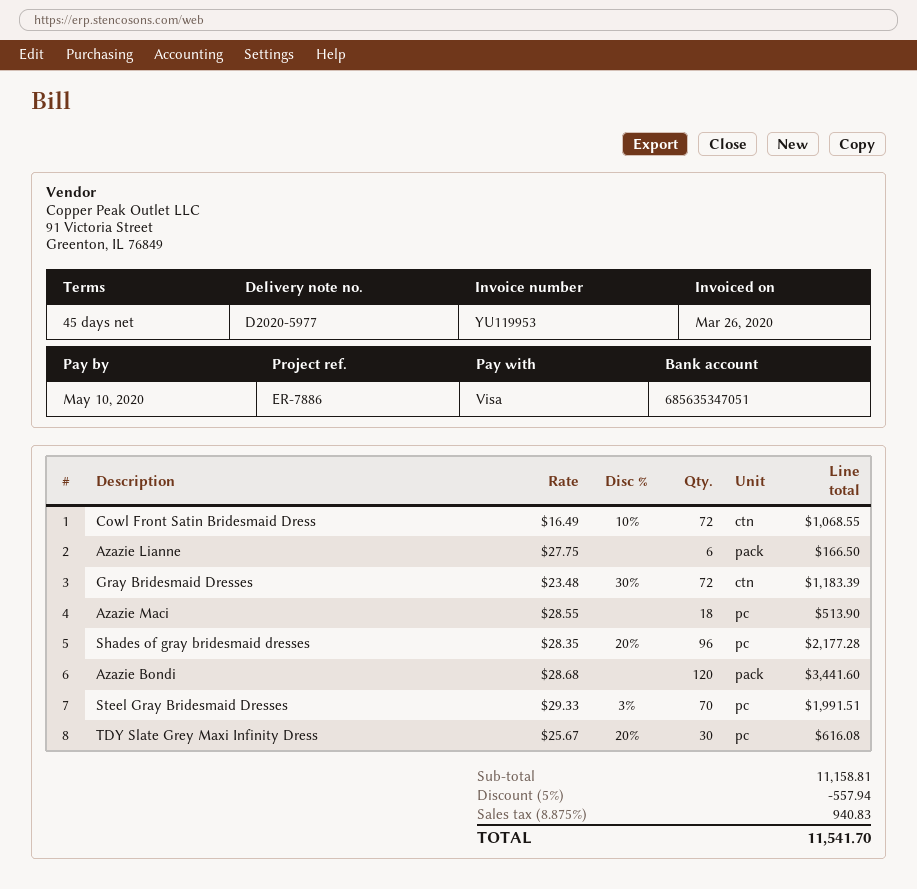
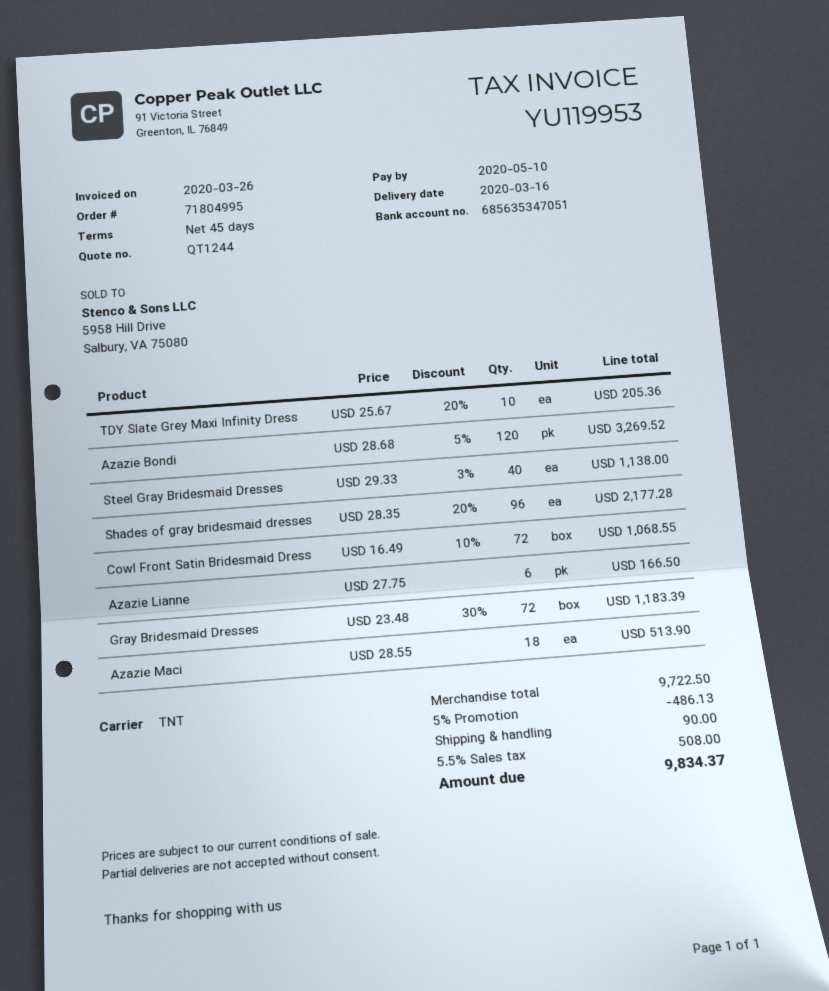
Azazie Bondi: 120 x 28.68 = 3441.60 -> 120 x 28.68 - 5% = 3269.52
Steel Gray Bridesmaid Dresses: 70 x 29.33 - 3% = 1991.51 -> 40 x 29.33 - 3% = 1138.00
TDY Slate Grey Maxi Infinity Dress: 30 x 25.67 - 20% = 616.08 -> 10 x 25.67 - 20% = 205.36
subtotal: 11158.81 -> 9722.50
discount: 5% = 557.94 -> 5% = 486.13
shipping: none -> 90.00
tax: 8.875% = 940.83 -> 5.5% = 508.00
total: 11541.70 -> 9834.37

